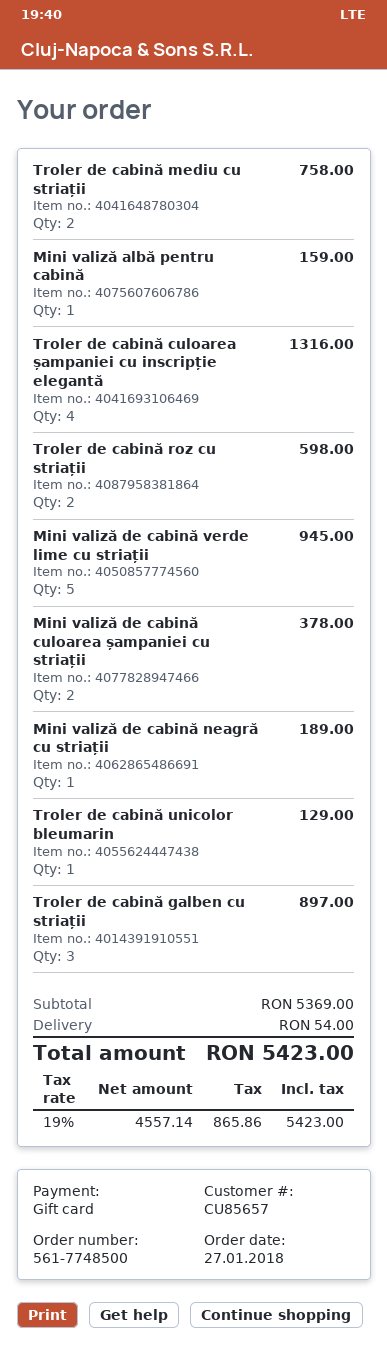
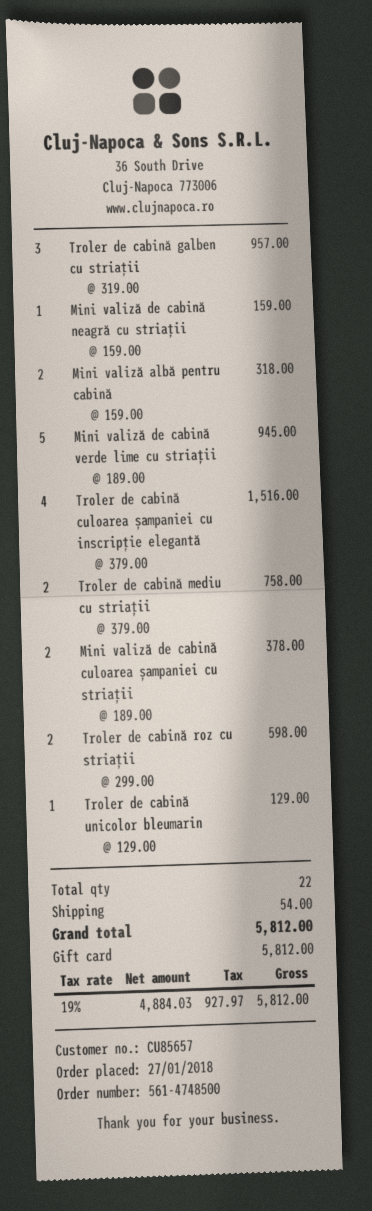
order number: 561-7748500 -> 561-4748500
Mini valiză albă pentru cabină: 1 for 159.00 -> 2 for 318.00
Troler de cabină culoarea șampaniei cu inscripție elegantă: 4 for 1316.00 -> 4 for 1516.00
Mini valiză de cabină neagră cu striații: 1 for 189.00 -> 1 for 159.00
Troler de cabină galben cu striații: 3 for 897.00 -> 3 for 957.00
net: 4557.14 -> 4884.03
tax: 19% = 865.86 -> 19% = 927.97
total: 5423.00 -> 5812.00

